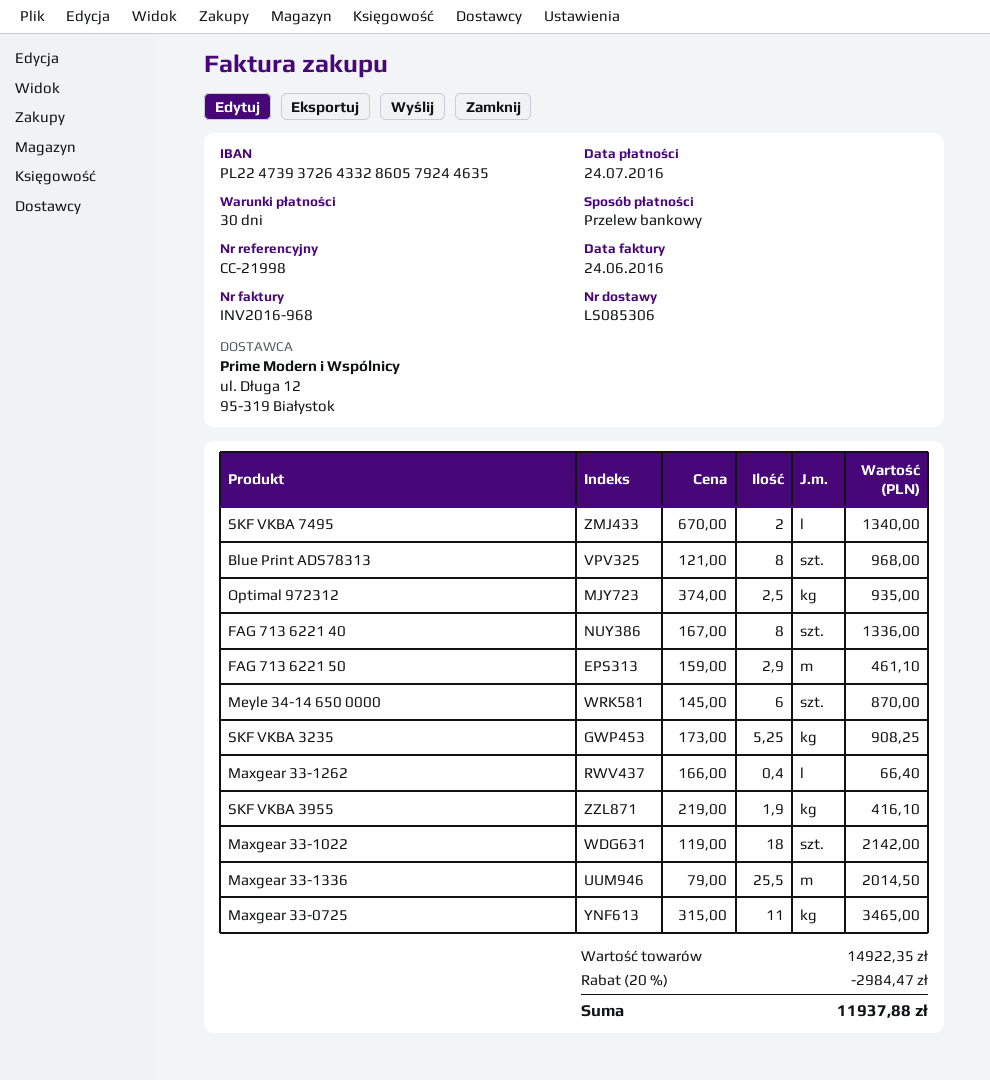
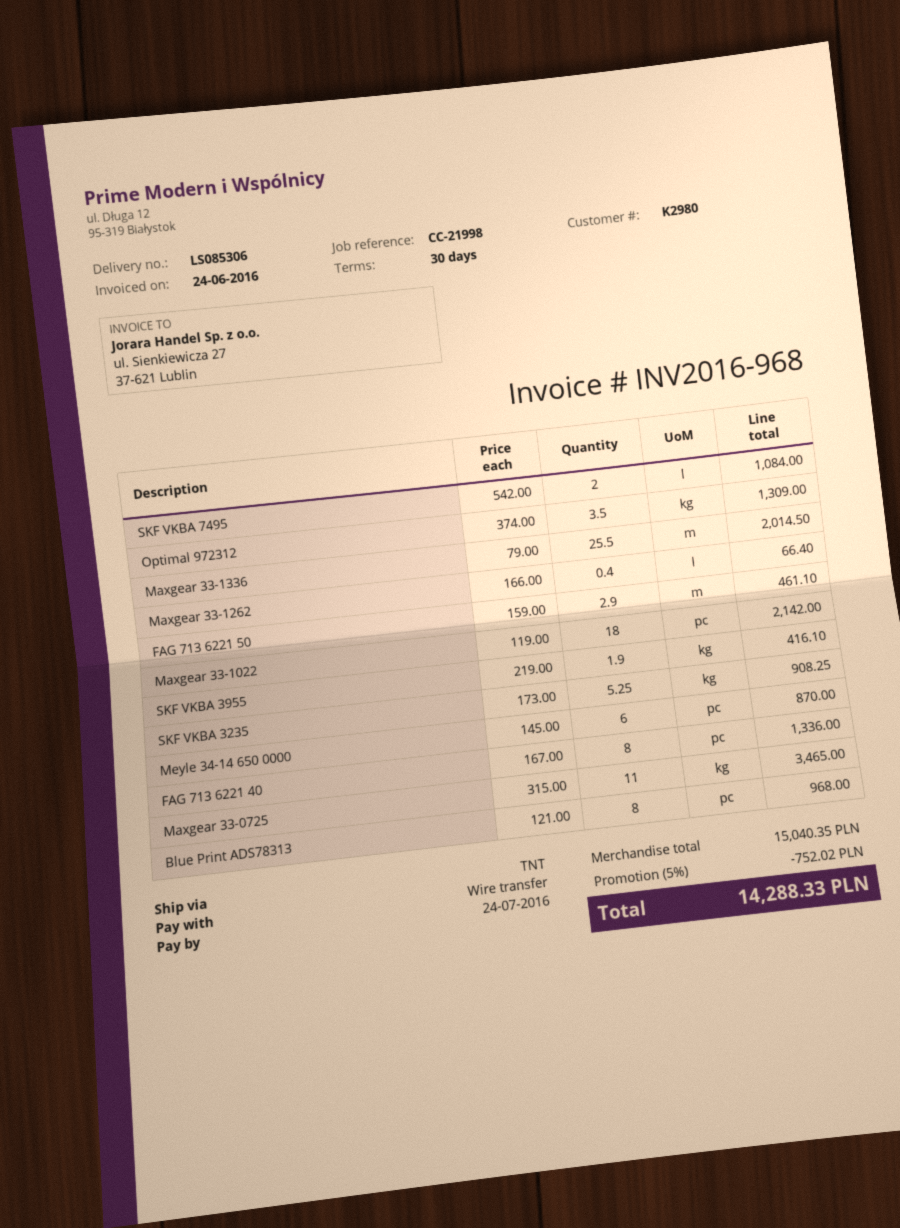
SKF VKBA 7495: 2 x 670.00 = 1340.00 -> 2 x 542.00 = 1084.00
Optimal 972312: 2.5 x 374.00 = 935.00 -> 3.5 x 374.00 = 1309.00
subtotal: 14922.35 -> 15040.35
discount: 20% = 2984.47 -> 5% = 752.02
total: 11937.88 -> 14288.33

